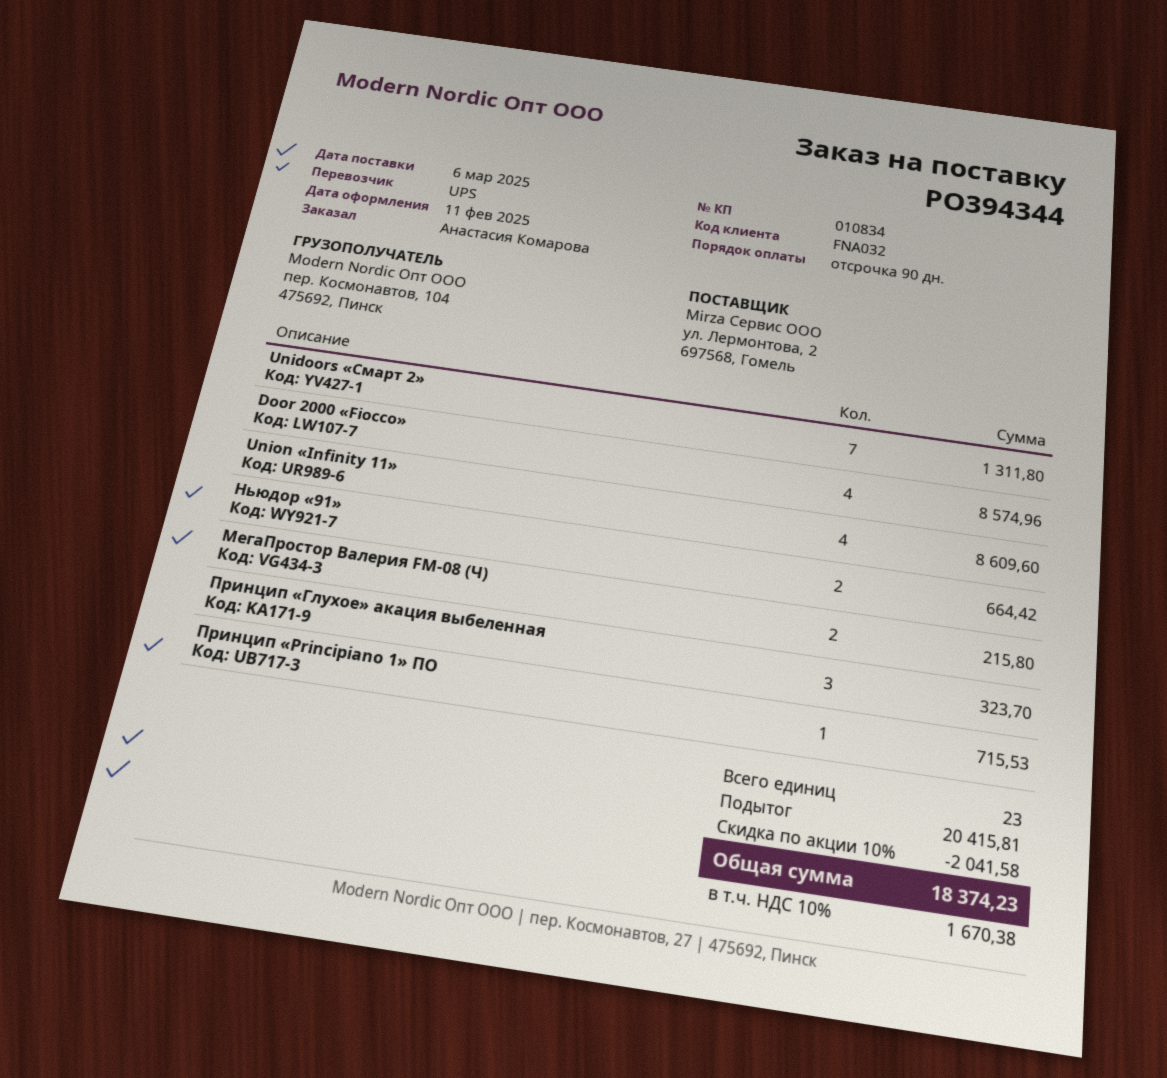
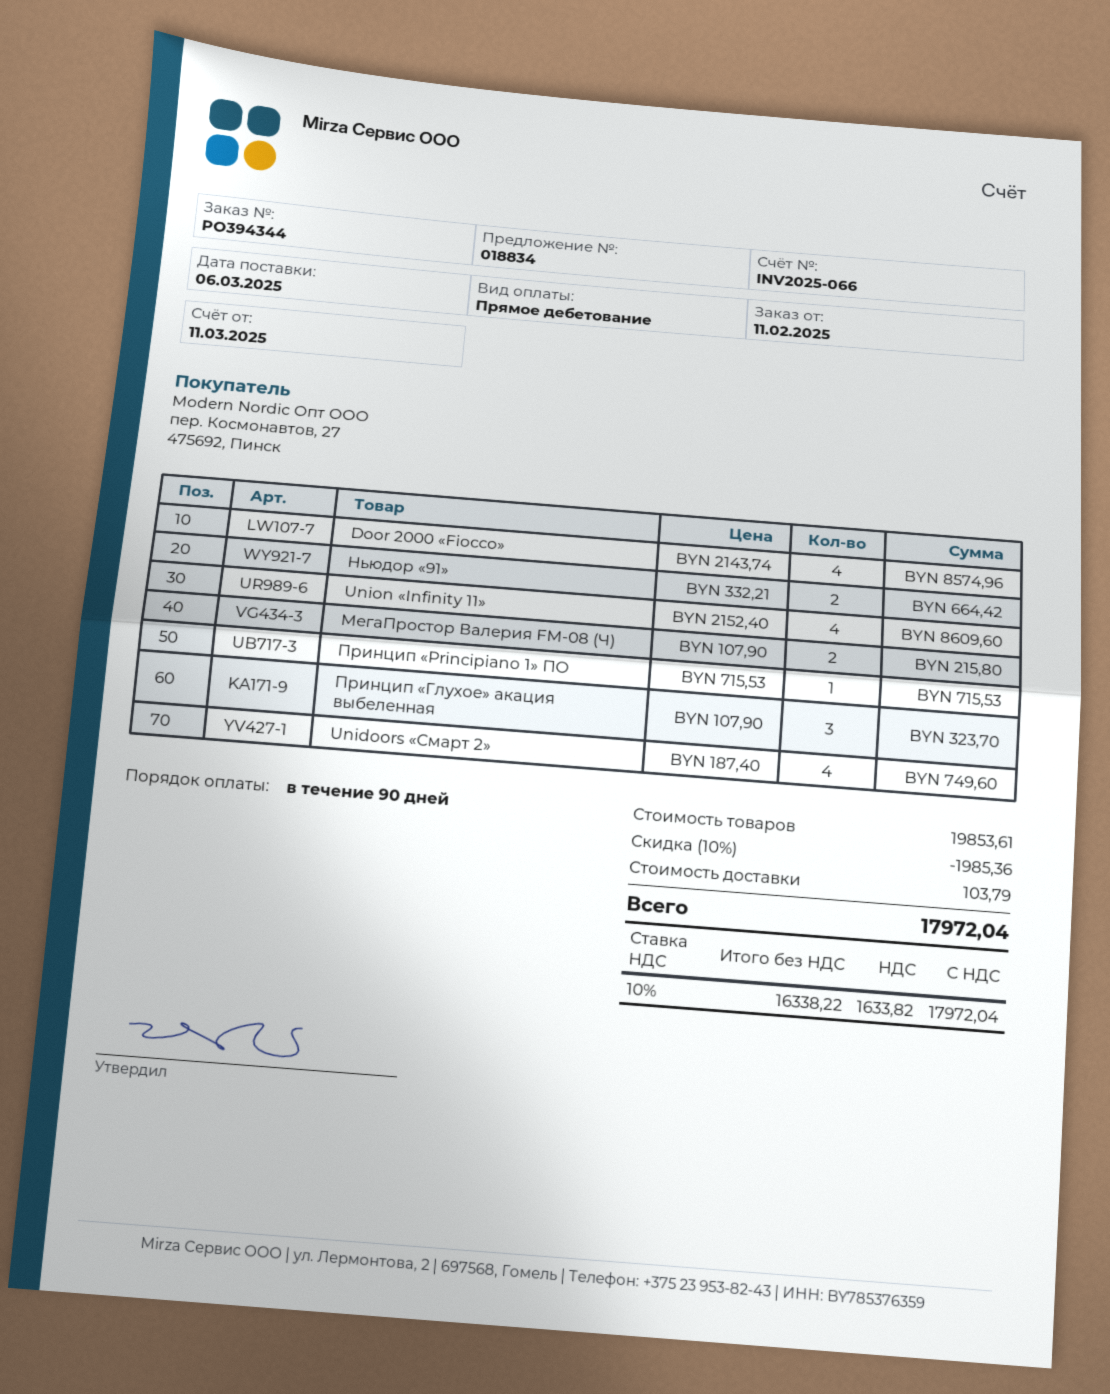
quote number: 010834 -> 018834
Unidoors «Смарт 2»: 7 for 1311.80 -> 4 for 749.60
subtotal: 20415.81 -> 19853.61
discount: 10% = 2041.58 -> 10% = 1985.36
shipping: none -> 103.79
tax: 10% = 1670.38 -> 10% = 1633.82
total: 18374.23 -> 17972.04

